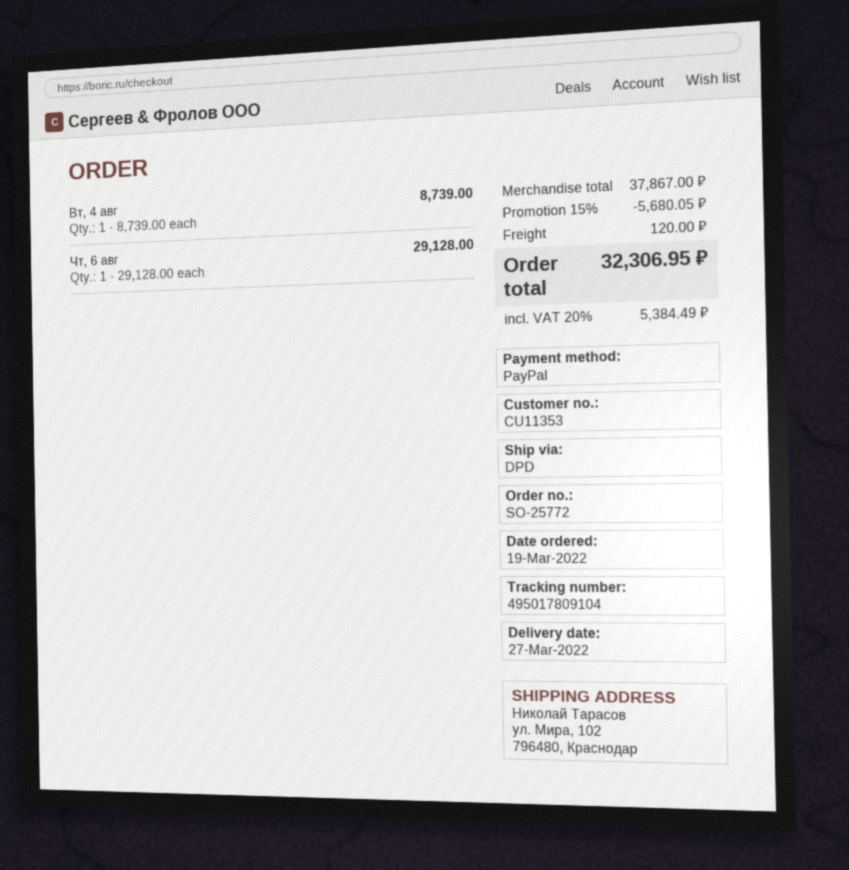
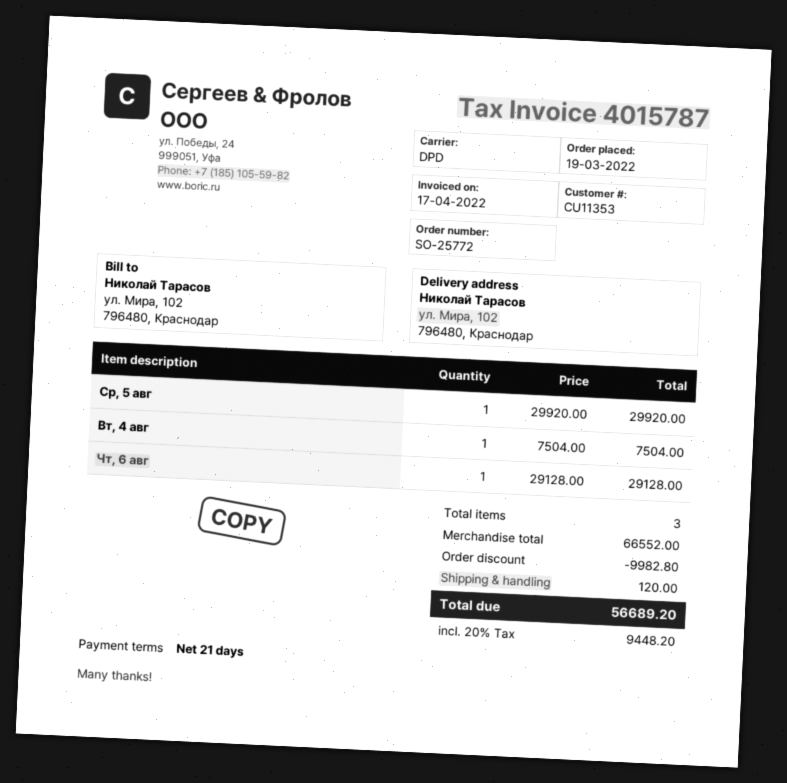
Вт, 4 авг: 1 x 8739.00 = 8739.00 -> 1 x 7504.00 = 7504.00
Ср, 5 авг: none -> 1 x 29920.00 = 29920.00
subtotal: 37867.00 -> 66552.00
discount: 5680.05 -> 9982.80
tax: 20% = 5384.49 -> 20% = 9448.20
total: 32306.95 -> 56689.20

